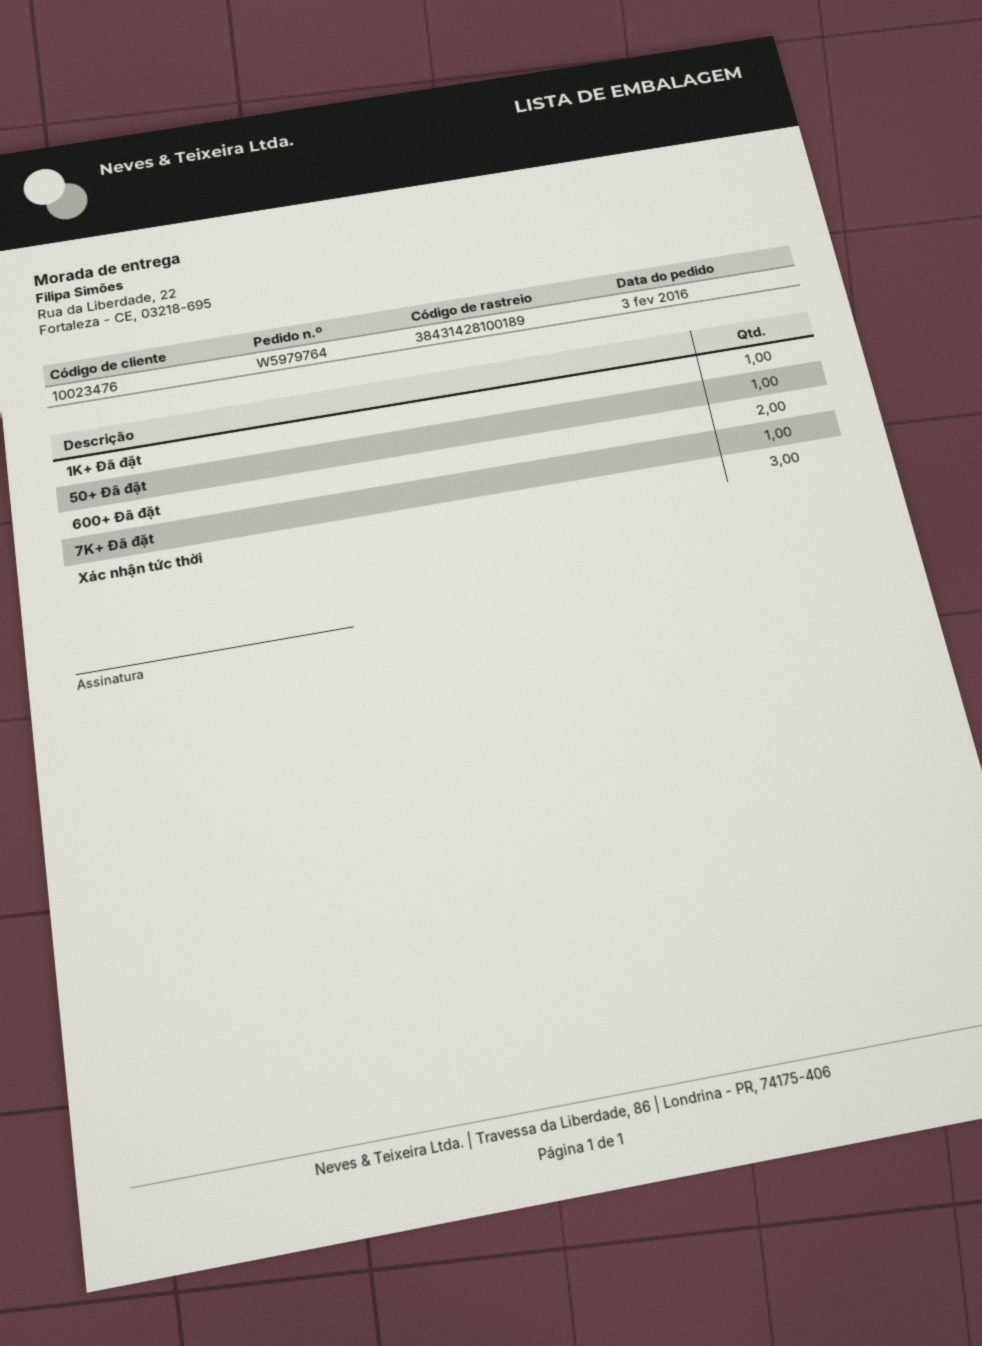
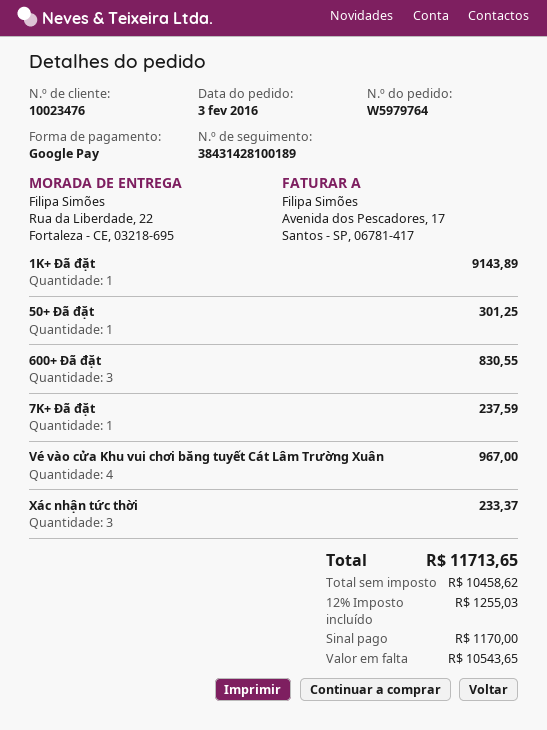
600+ Đã đặt: 2 -> 3
Vé vào cửa Khu vui chơi băng tuyết Cát Lâm Trường Xuân: none -> 4

